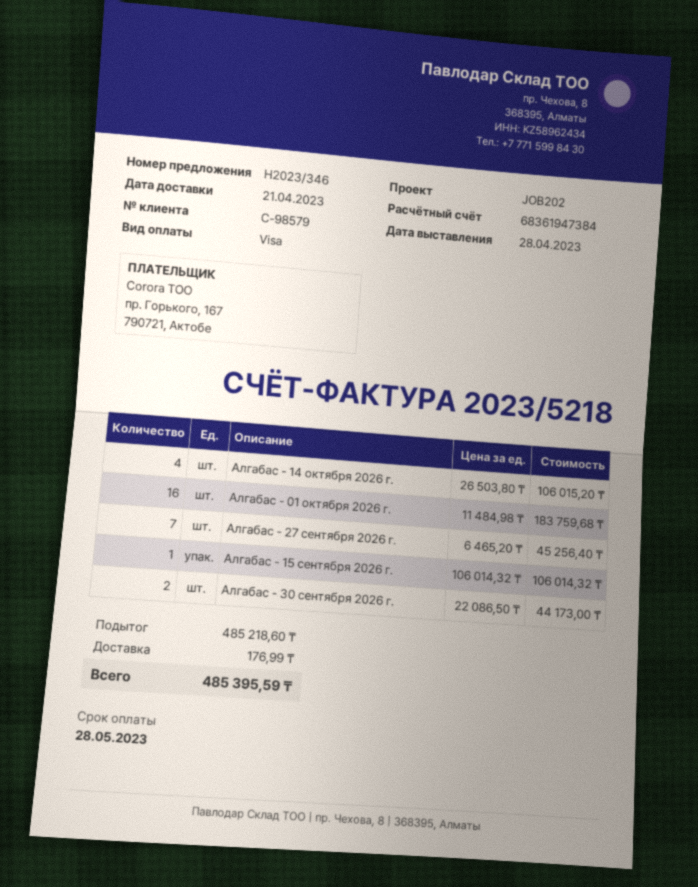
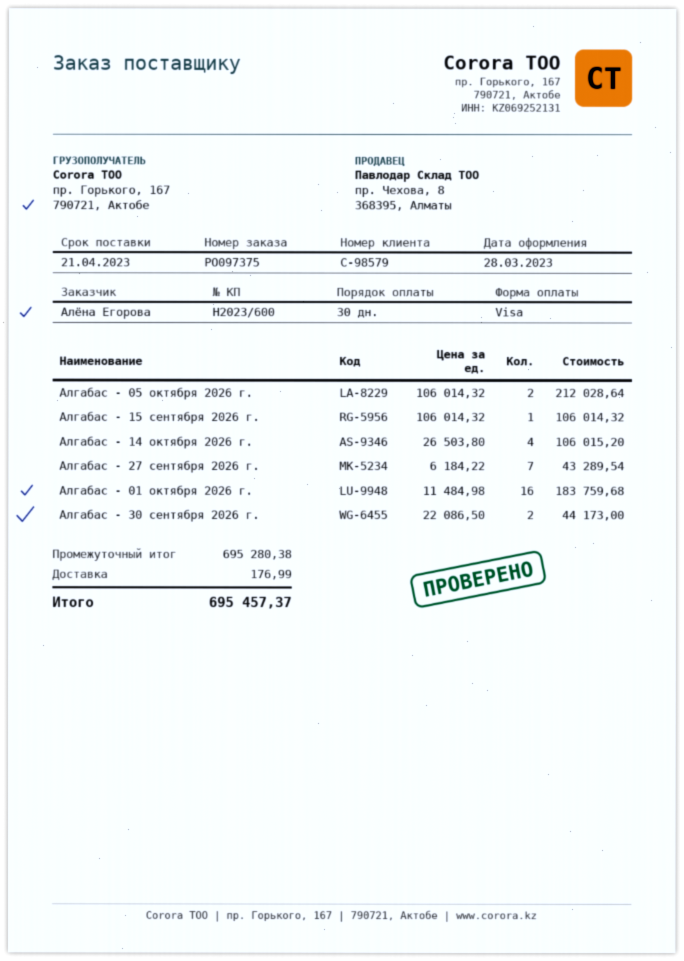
quote number: H2023/346 -> H2023/600
Алгабас - 27 сентября 2026 г.: 7 x 6465.20 = 45256.40 -> 7 x 6184.22 = 43289.54
Алгабас - 05 октября 2026 г.: none -> 2 x 106014.32 = 212028.64
subtotal: 485218.60 -> 695280.38
total: 485395.59 -> 695457.37

